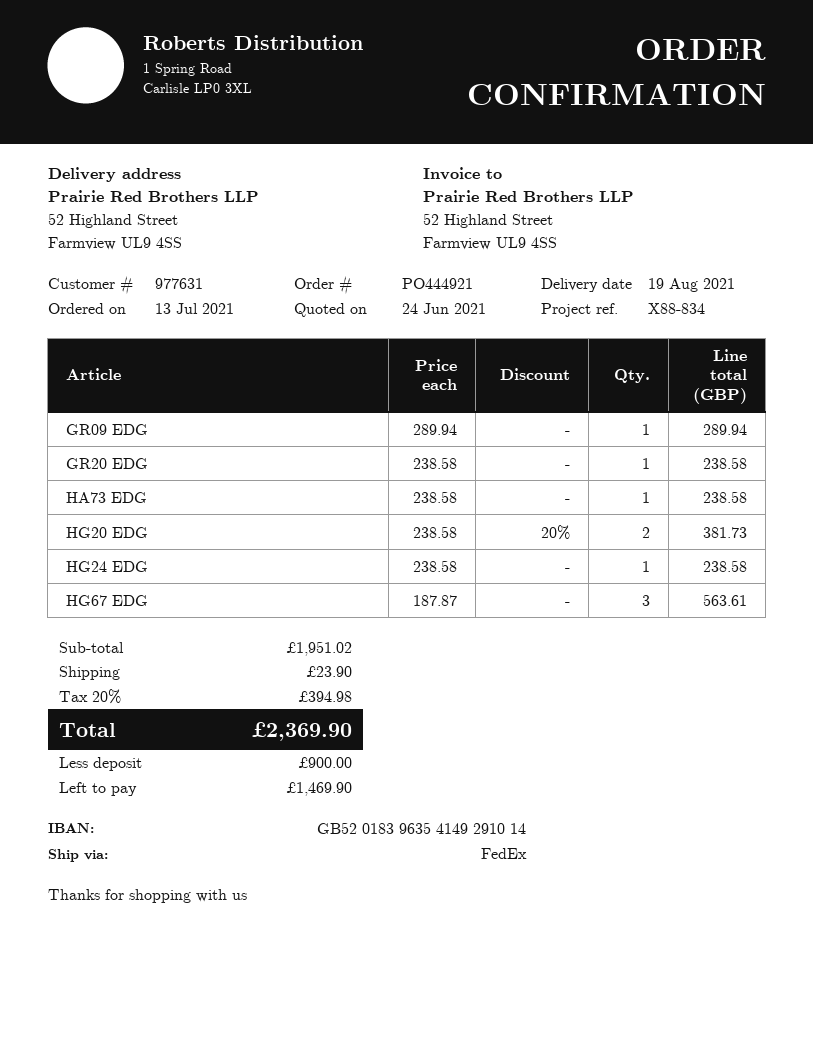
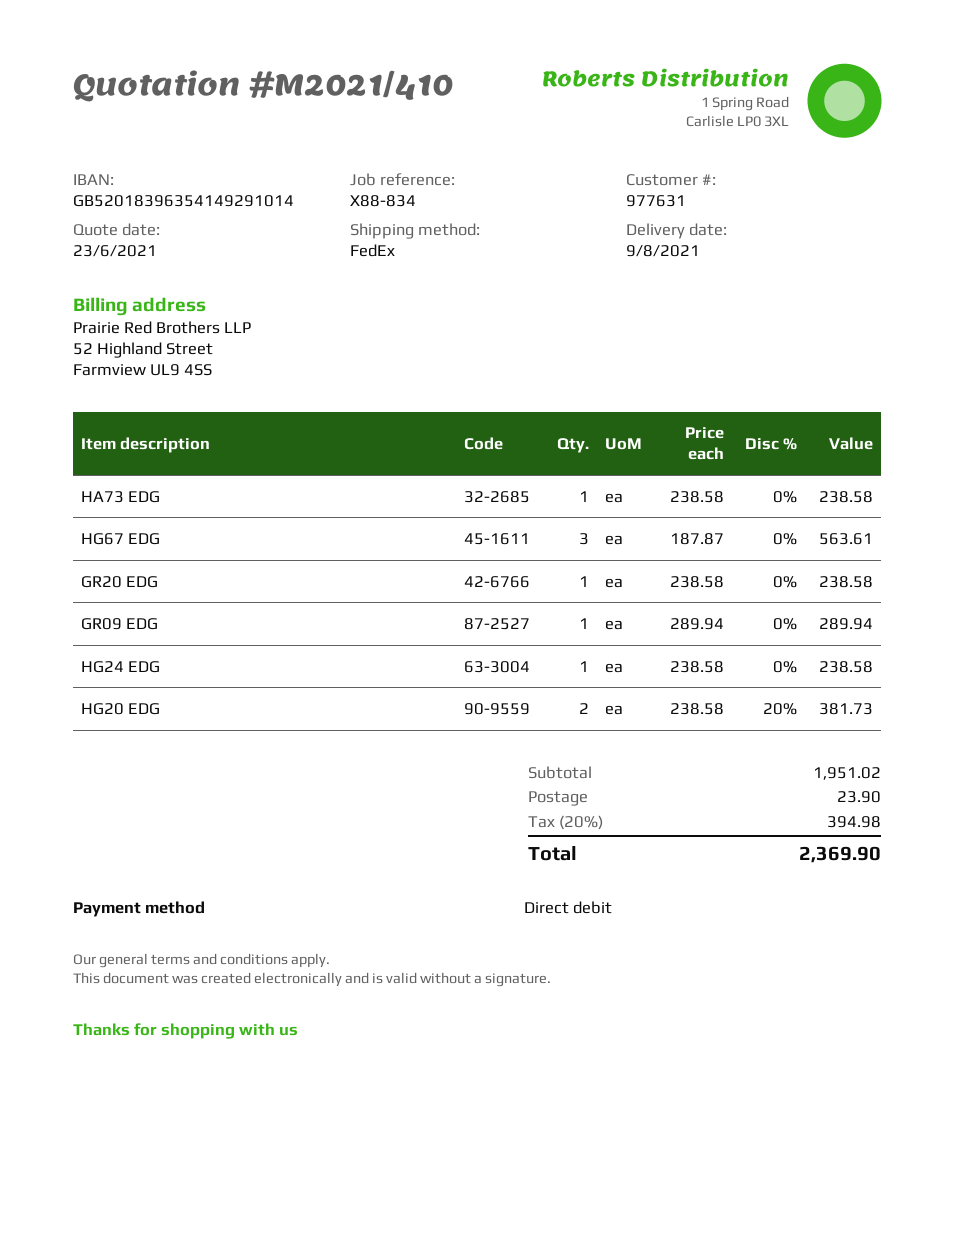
quote date: 2021-06-24 -> 2021-06-23
delivery date: 2021-08-19 -> 2021-08-09

